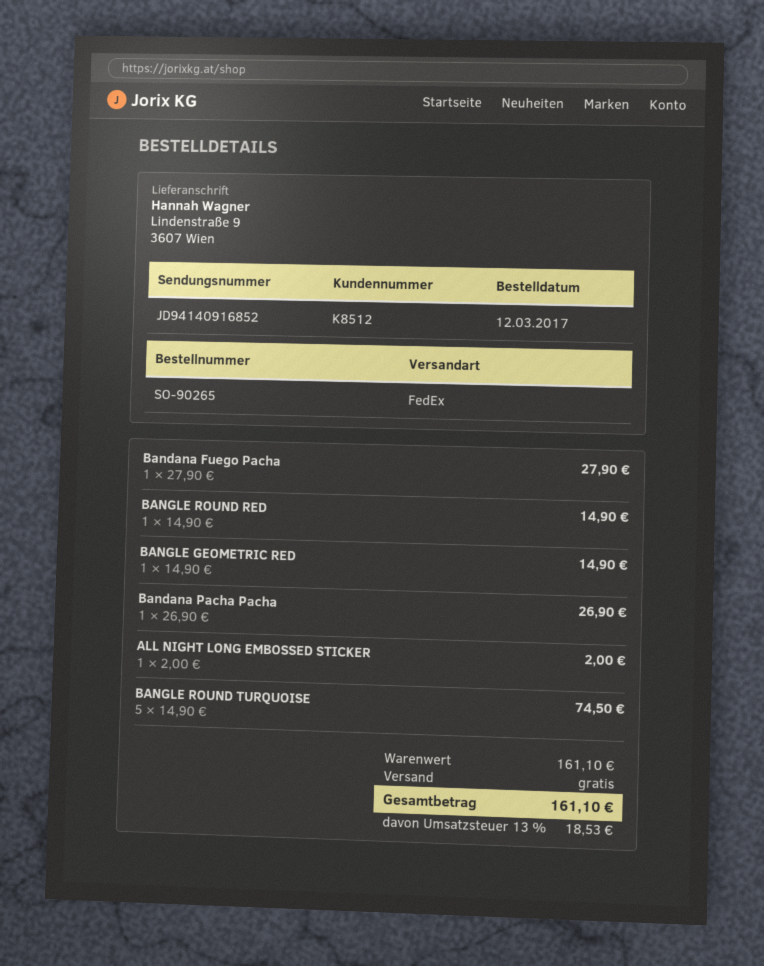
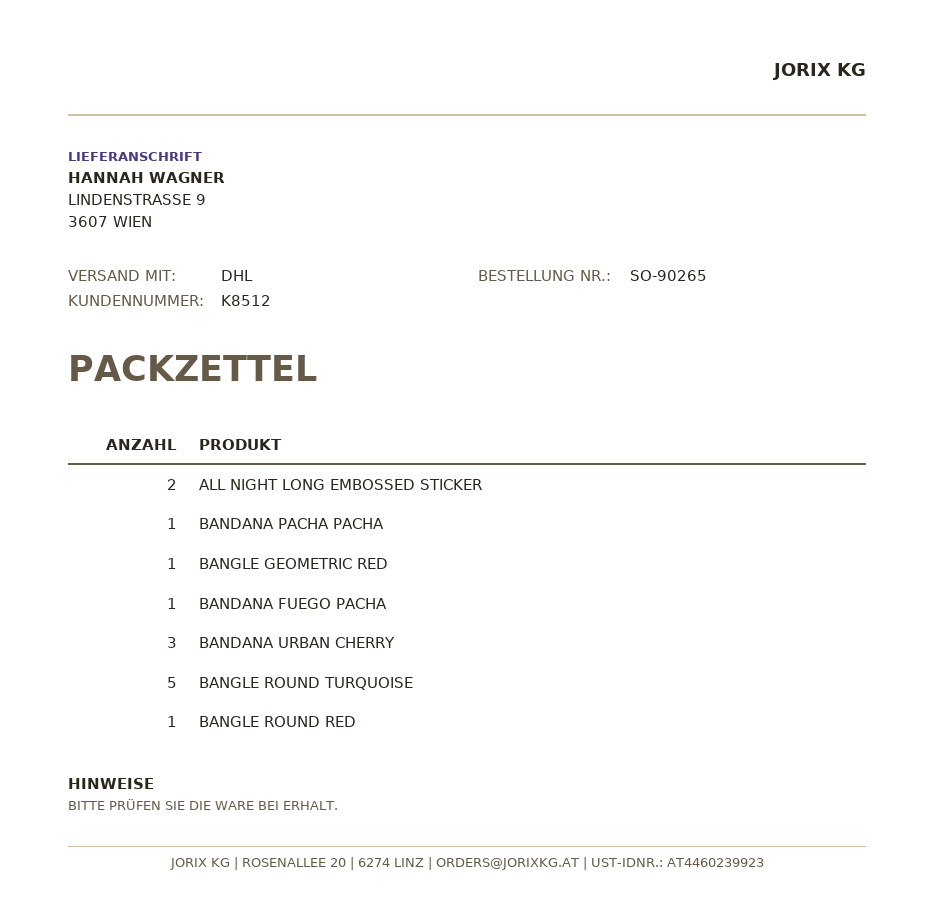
shipping method: FedEx -> DHL
ALL NIGHT LONG EMBOSSED STICKER: 1 -> 2
BANDANA URBAN CHERRY: none -> 3

